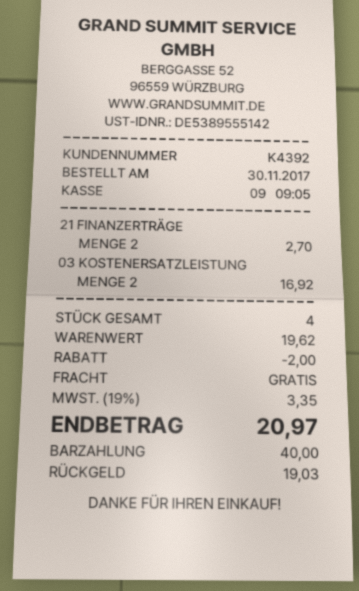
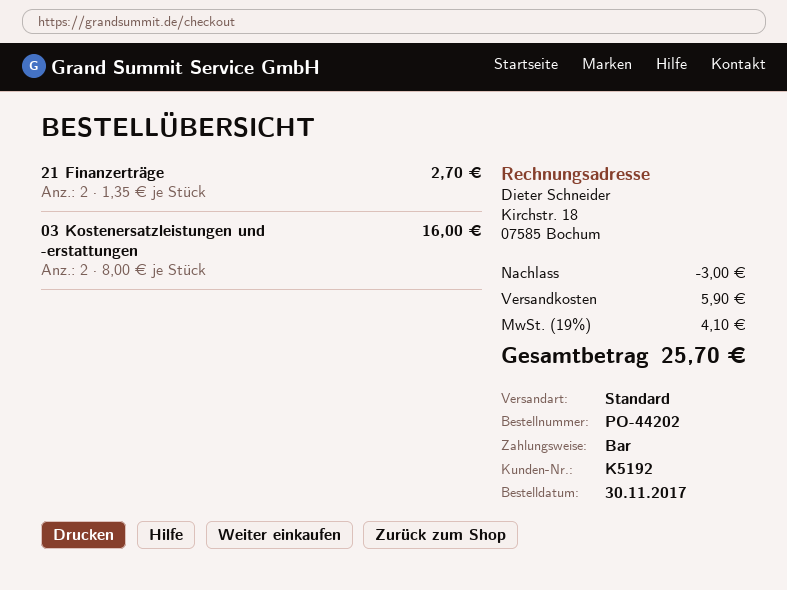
customer number: K4392 -> K5192
03 KOSTENERSATZLEISTUNG: 2 for 16.92 -> 2 for 16.00
discount: 2.00 -> 3.00
shipping: 0.00 -> 5.90
tax: 19% = 3.35 -> 19% = 4.10
total: 20.97 -> 25.70

